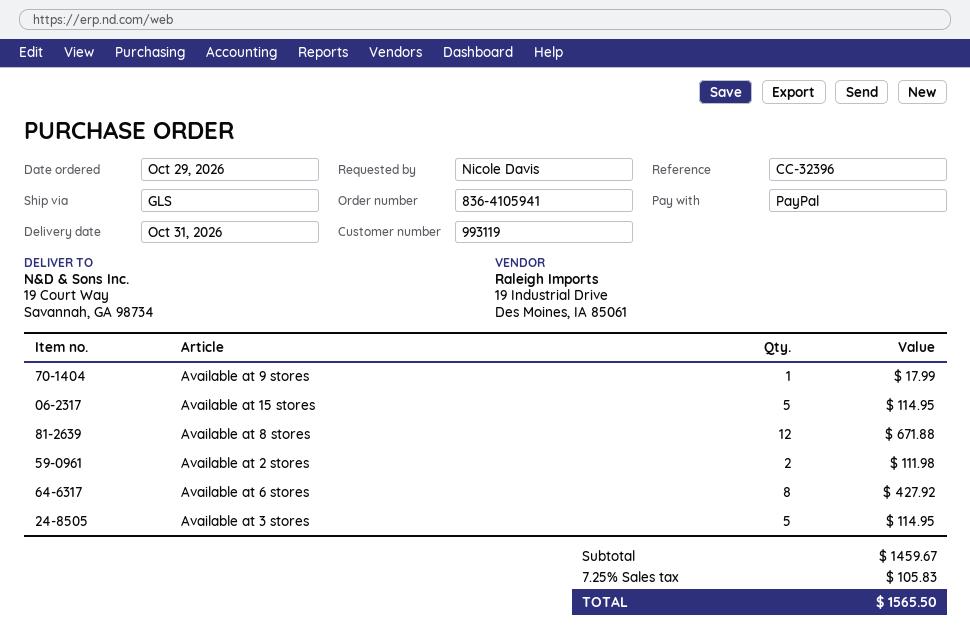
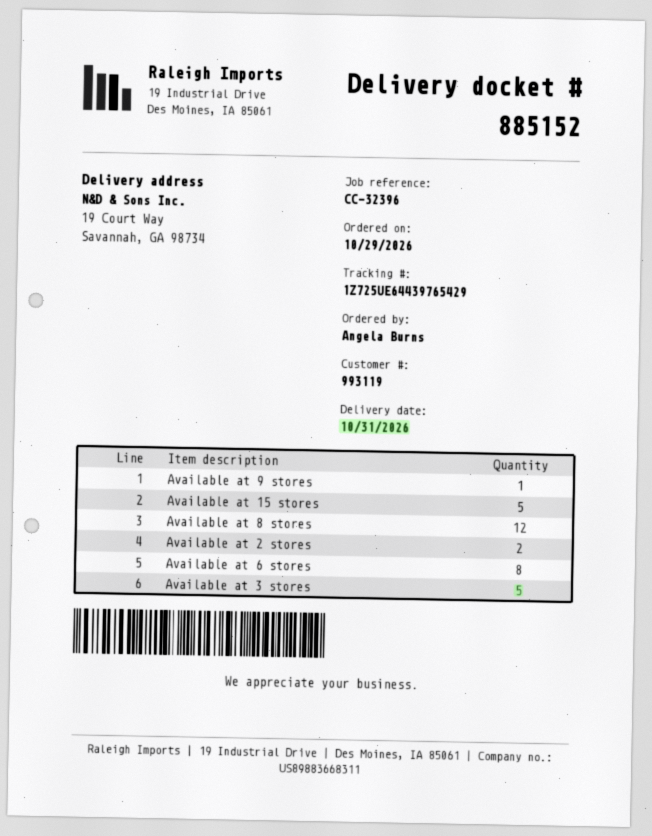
ordered by: Nicole Davis -> Angela Burns

